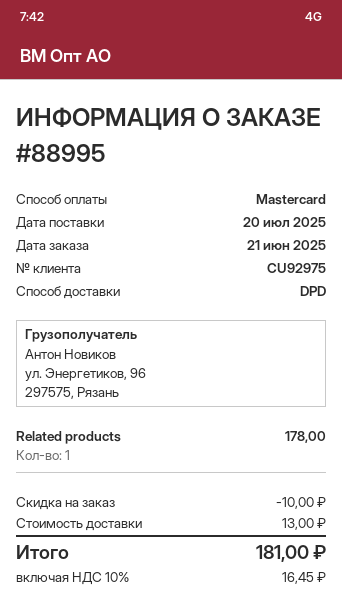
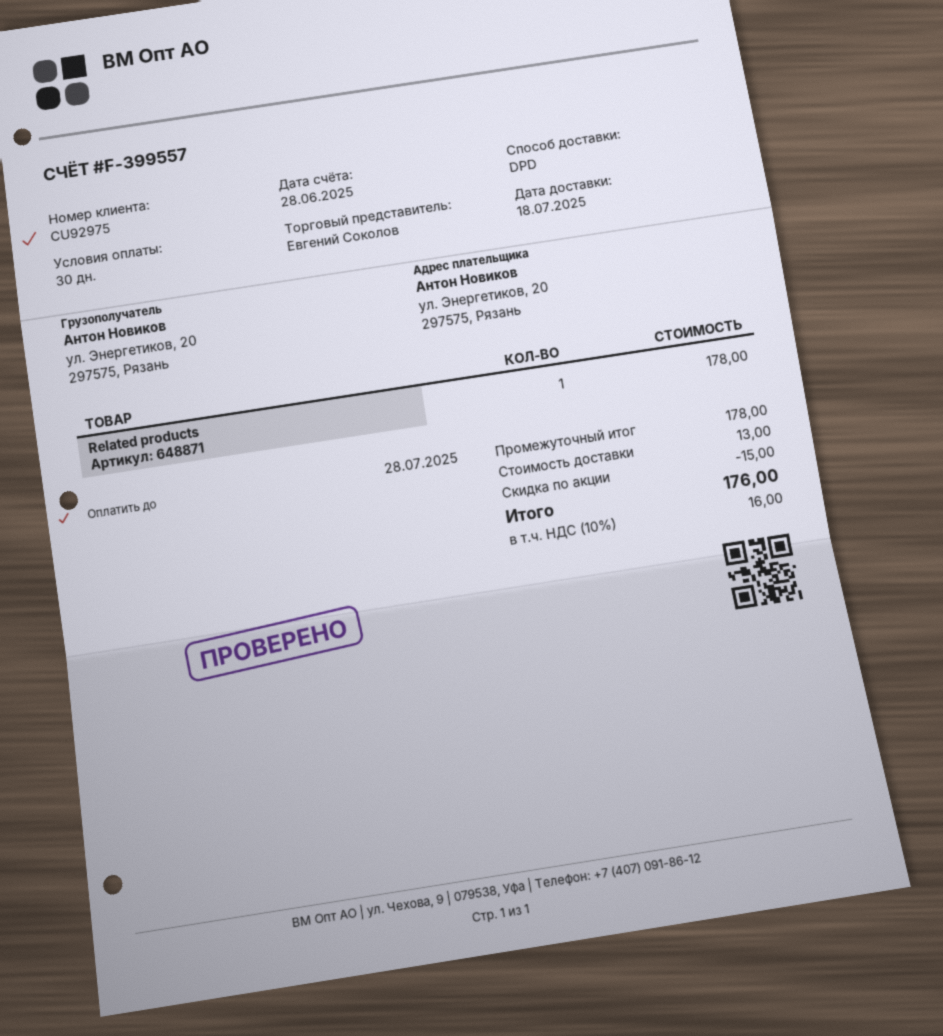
delivery date: 2025-07-20 -> 2025-07-18
ship to: ул. Энергетиков, 96, 297575, Рязань -> ул. Энергетиков, 20, 297575, Рязань
discount: 10.00 -> 15.00
tax: 10% = 16.45 -> 10% = 16.00
total: 181.00 -> 176.00

